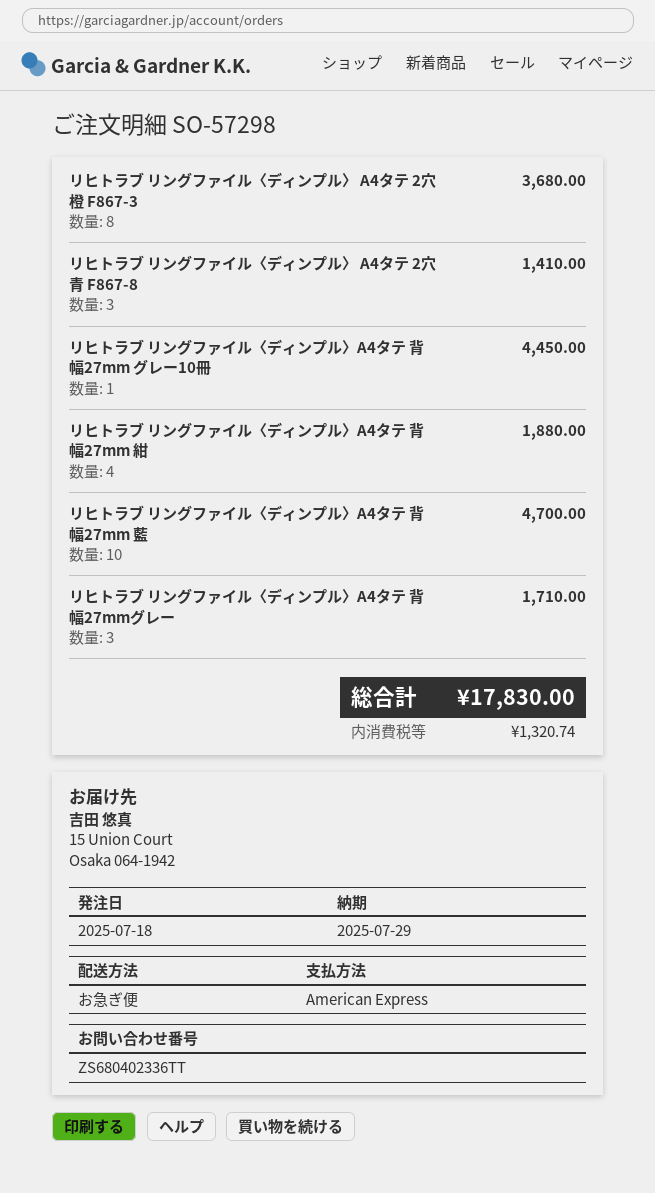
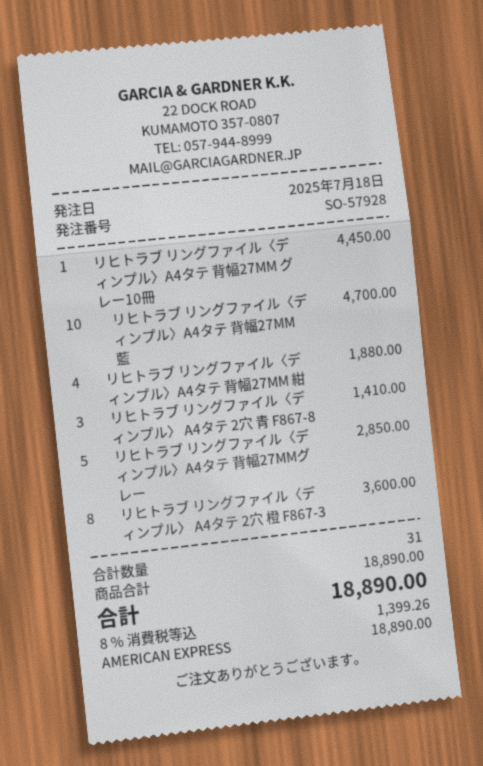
order number: SO-57298 -> SO-57928
リヒトラブ リングファイル〈ディンプル〉 A4タテ 2穴 橙 F867-3: 8 for 3680.00 -> 8 for 3600.00
リヒトラブ リングファイル〈ディンプル〉A4タテ 背幅27mmグレー: 3 for 1710.00 -> 5 for 2850.00
tax: 1320.74 -> 1399.26
total: 17830.00 -> 18890.00

